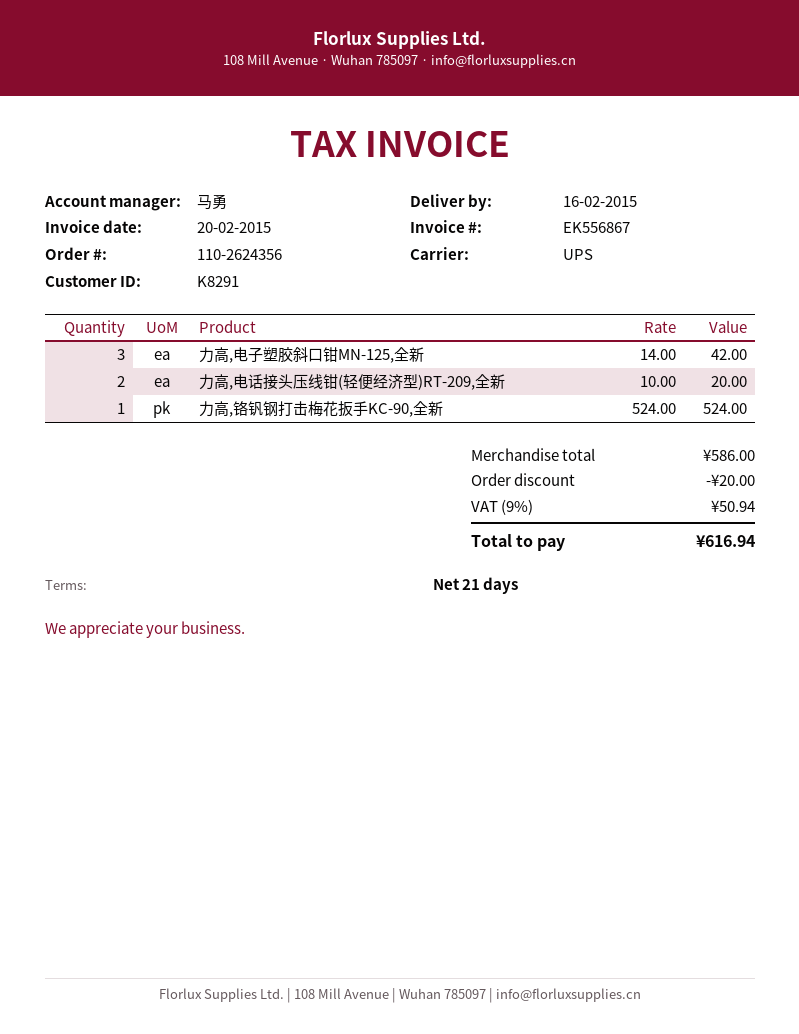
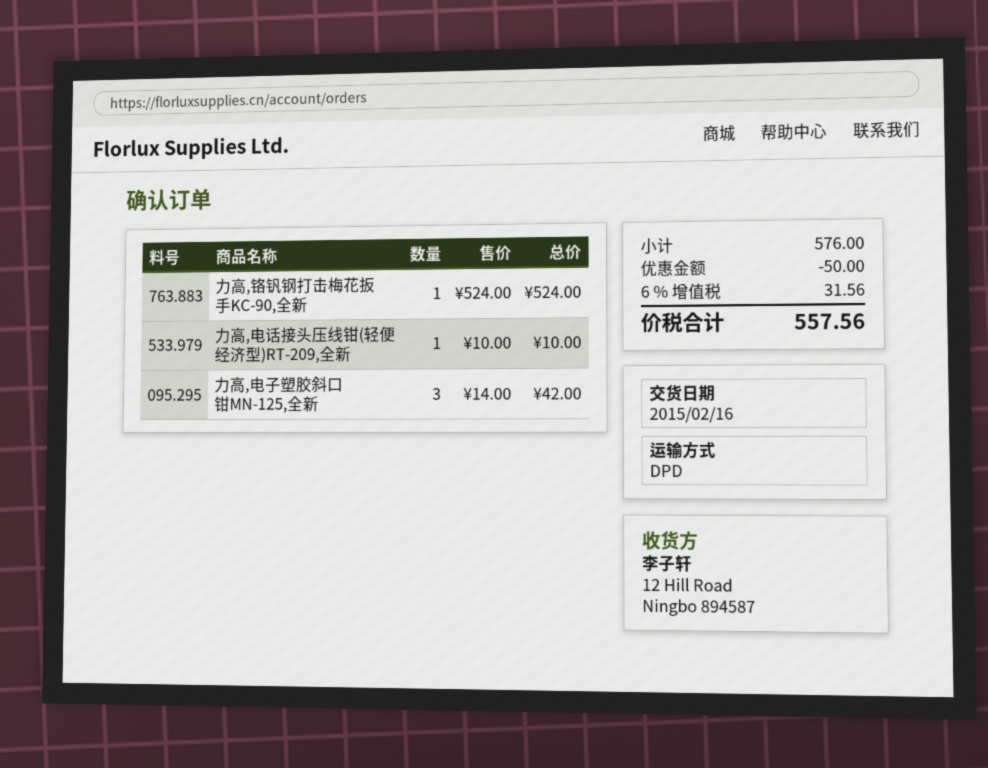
shipping method: UPS -> DPD
力高,电话接头压线钳(轻便经济型)RT-209,全新: 2 x 10.00 = 20.00 -> 1 x 10.00 = 10.00
subtotal: 586.00 -> 576.00
discount: 20.00 -> 50.00
tax: 9% = 50.94 -> 6% = 31.56
total: 616.94 -> 557.56

